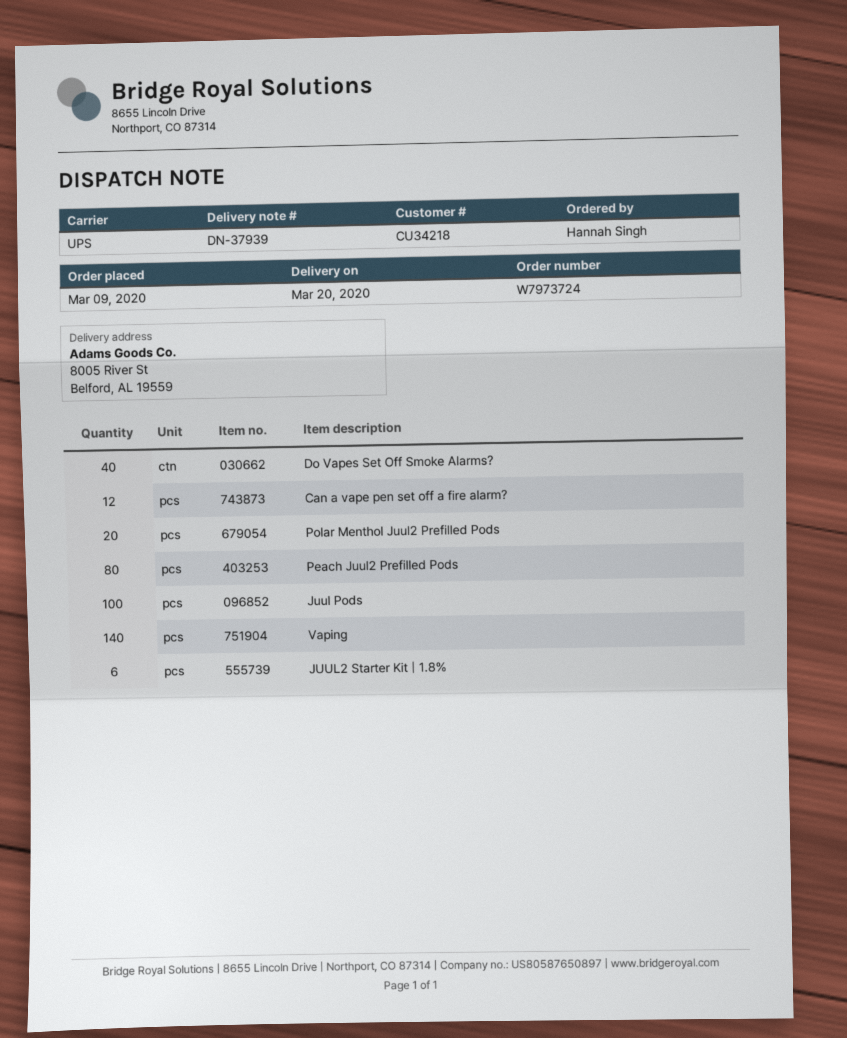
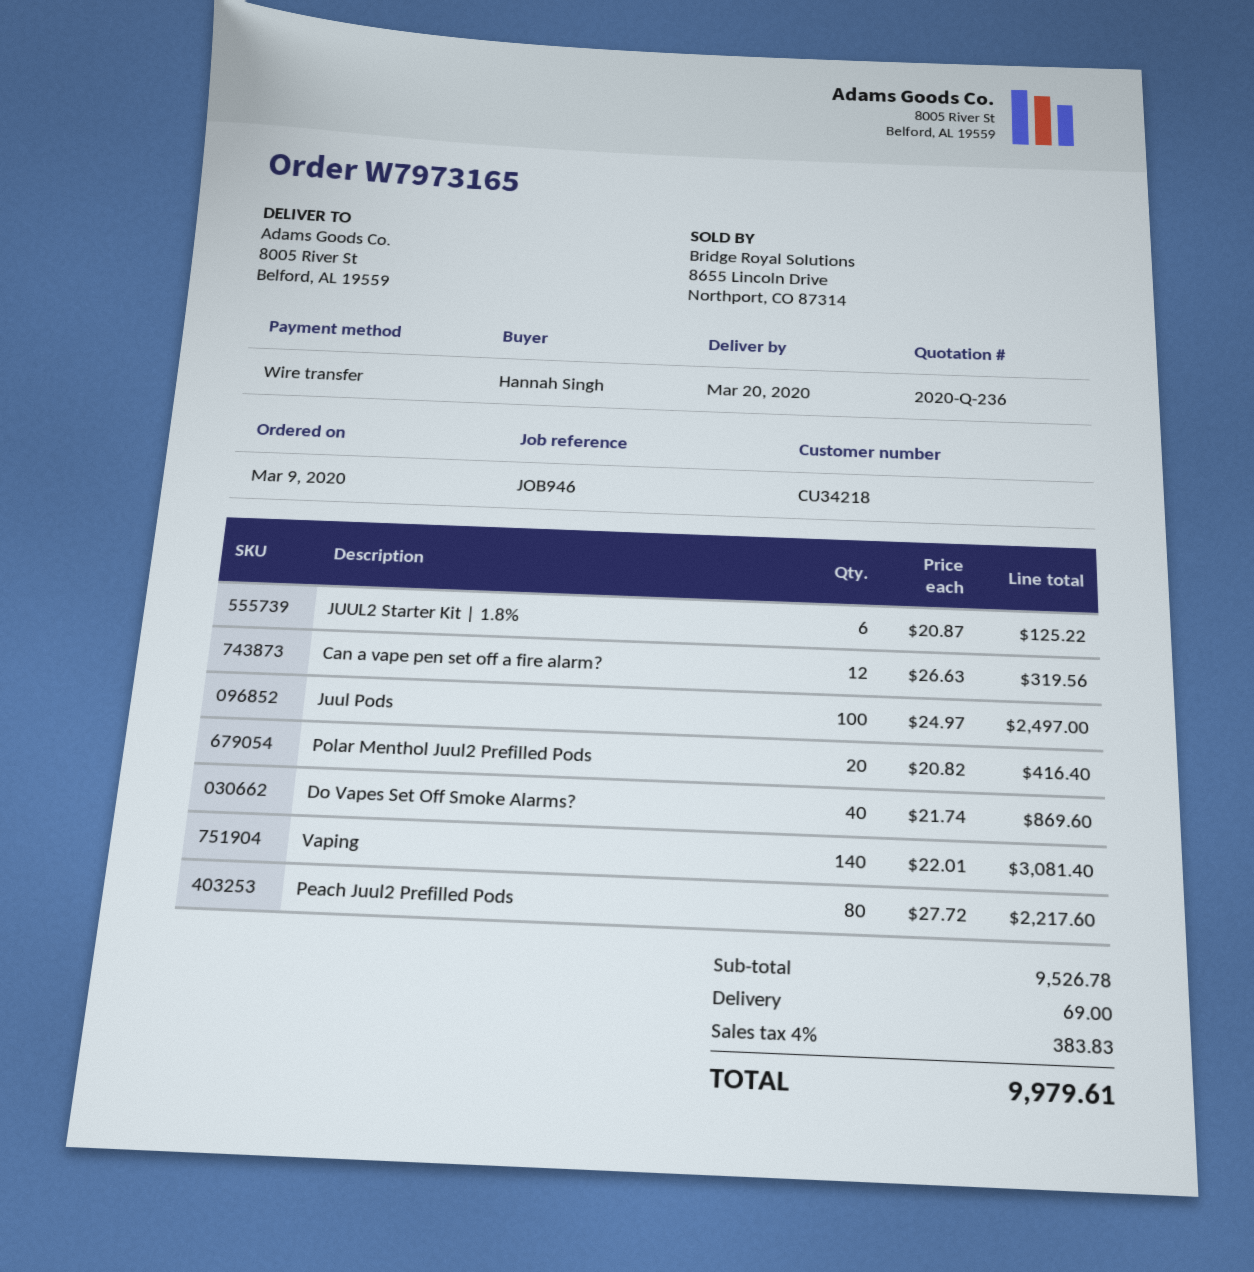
order number: W7973724 -> W7973165

